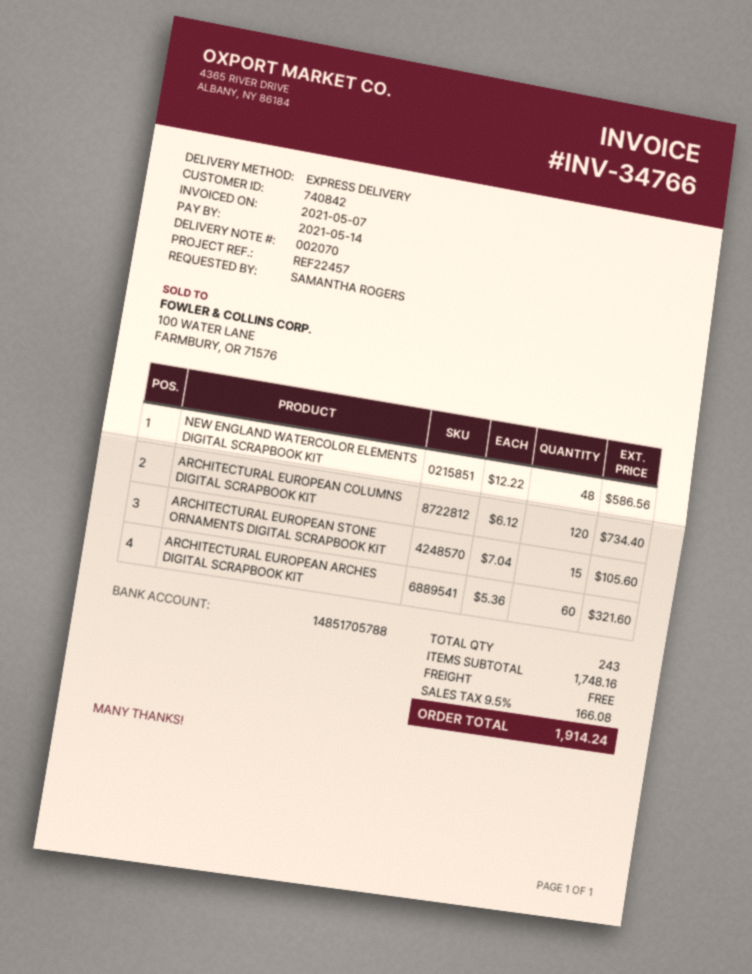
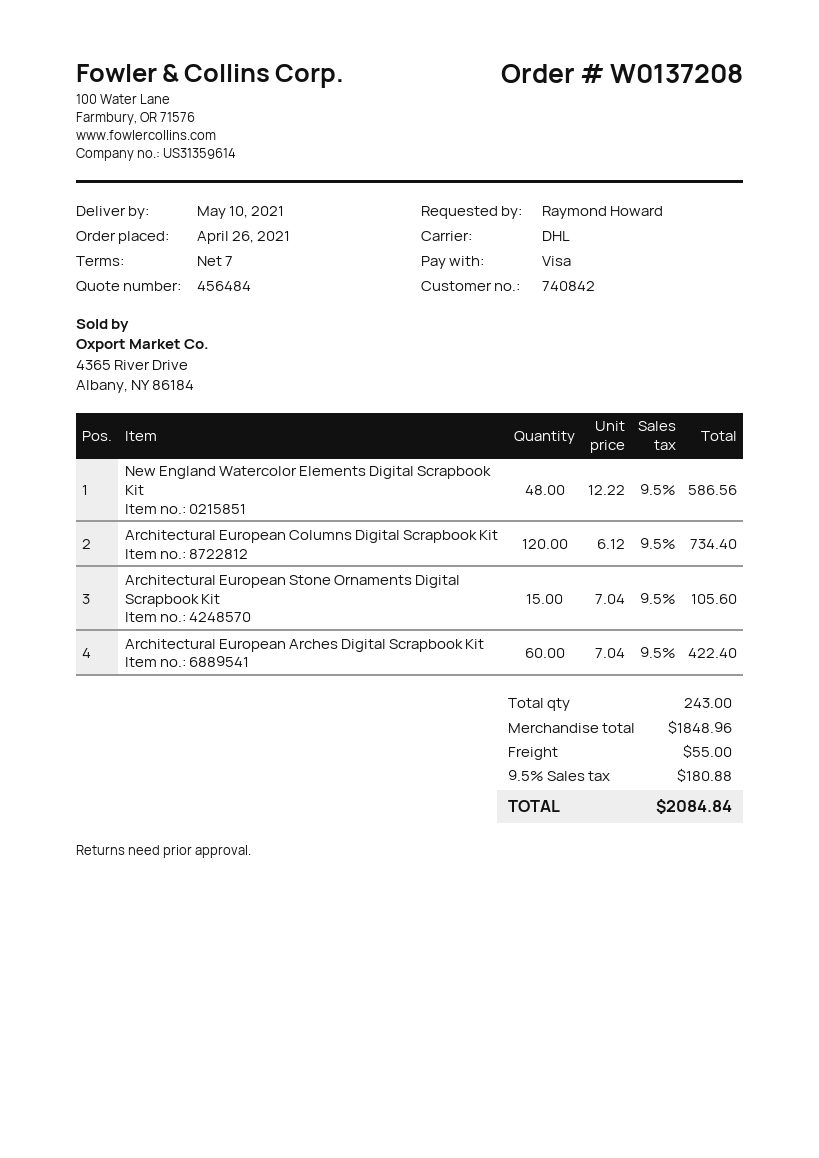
ordered by: SAMANTHA ROGERS -> Raymond Howard
shipping method: express -> DHL
ARCHITECTURAL EUROPEAN ARCHES DIGITAL SCRAPBOOK KIT: 60 x 5.36 = 321.60 -> 60 x 7.04 = 422.40
subtotal: 1748.16 -> 1848.96
shipping: 0.00 -> 55.00
tax: 9.5% = 166.08 -> 9.5% = 180.88
total: 1914.24 -> 2084.84

